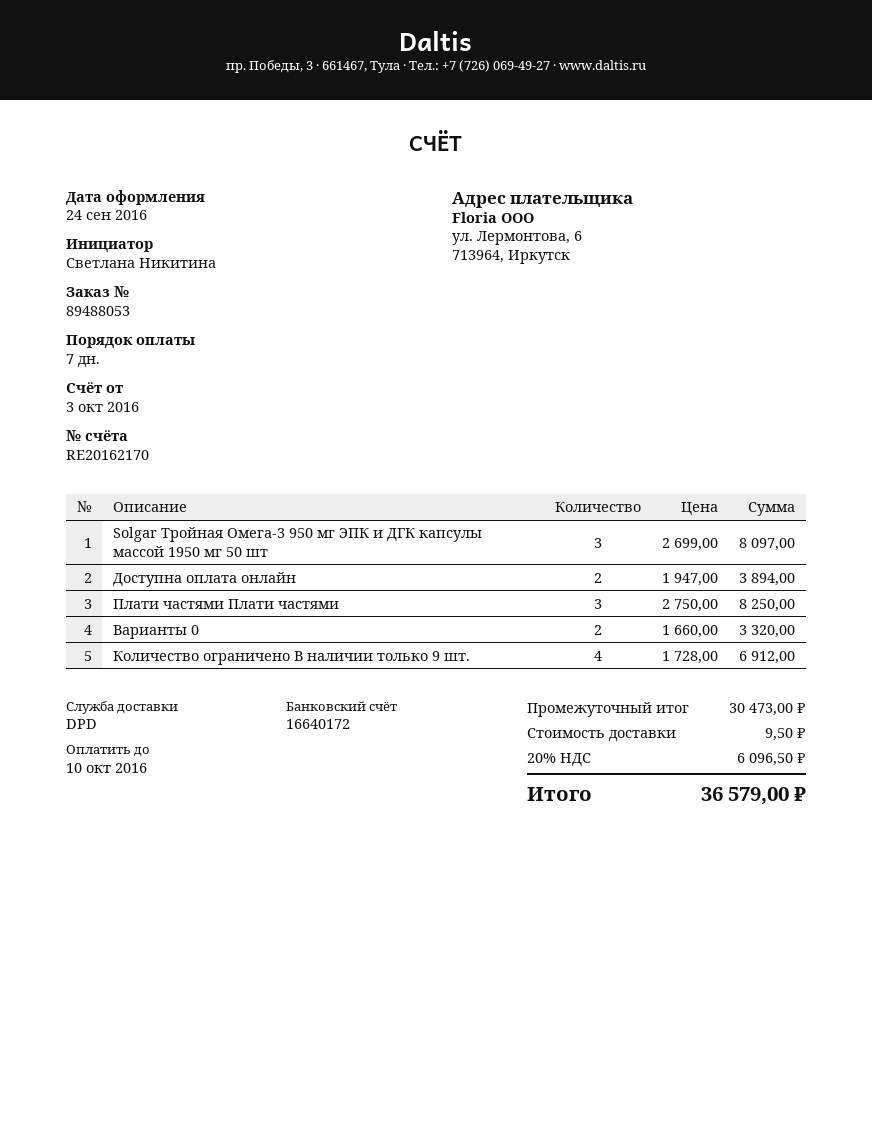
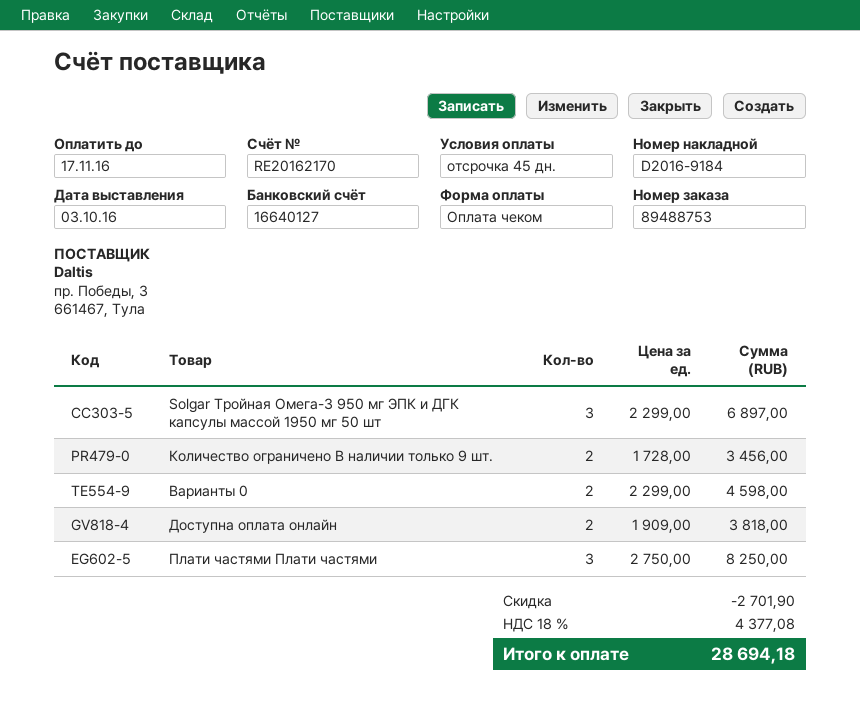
order number: 89488053 -> 89488753
payment terms: 7 days -> 45 days
due date: 2016-10-10 -> 2016-11-17
bank account: 16640172 -> 16640127
Solgar Тройная Омега-3 950 мг ЭПК и ДГК капсулы массой 1950 мг 50 шт: 3 x 2699.00 = 8097.00 -> 3 x 2299.00 = 6897.00
Доступна оплата онлайн: 2 x 1947.00 = 3894.00 -> 2 x 1909.00 = 3818.00
Варианты 0: 2 x 1660.00 = 3320.00 -> 2 x 2299.00 = 4598.00
Количество ограничено В наличии только 9 шт.: 4 x 1728.00 = 6912.00 -> 2 x 1728.00 = 3456.00
discount: none -> 2701.90
shipping: 9.50 -> none
tax: 20% = 6096.50 -> 18% = 4377.08
total: 36579.00 -> 28694.18

